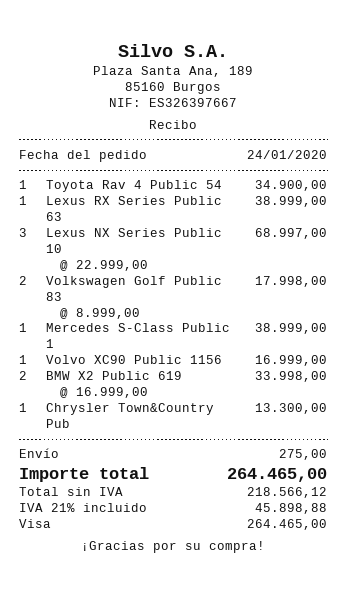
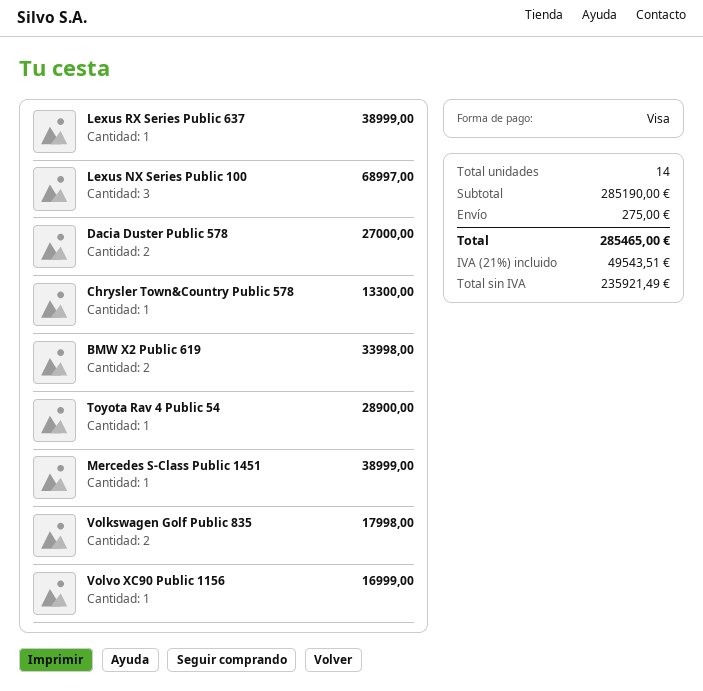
Toyota Rav 4 Public 54: 1 for 34900.00 -> 1 for 28900.00
Dacia Duster Public 578: none -> 2 for 27000.00
net: 218566.12 -> 235921.49
tax: 21% = 45898.88 -> 21% = 49543.51
total: 264465.00 -> 285465.00

